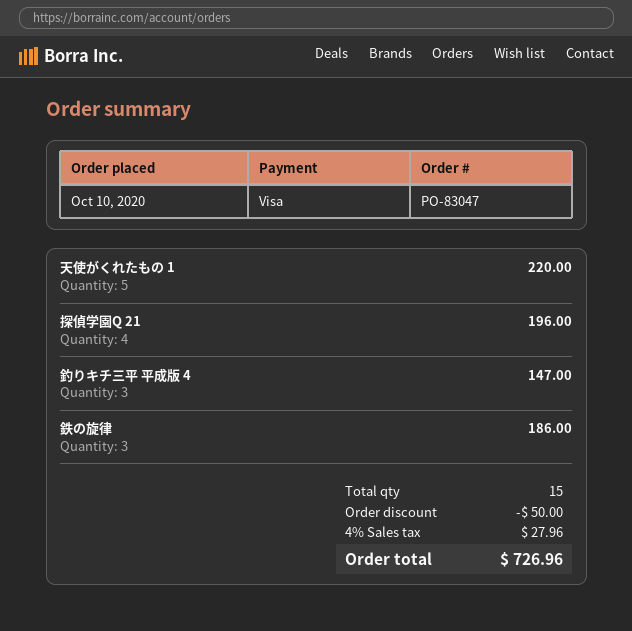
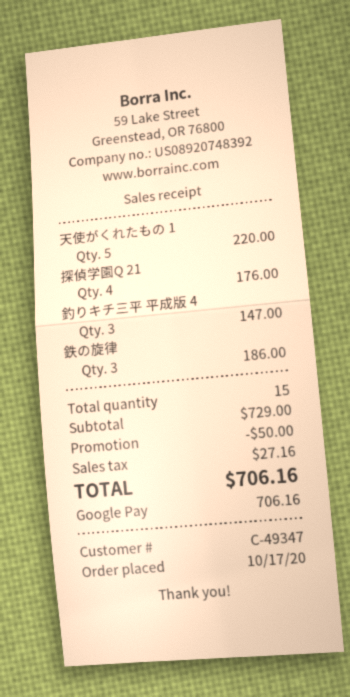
order date: 2020-10-10 -> 2020-10-17
payment method: Visa -> Google Pay
探偵学園Q 21: 4 for 196.00 -> 4 for 176.00
tax: 27.96 -> 27.16
total: 726.96 -> 706.16

